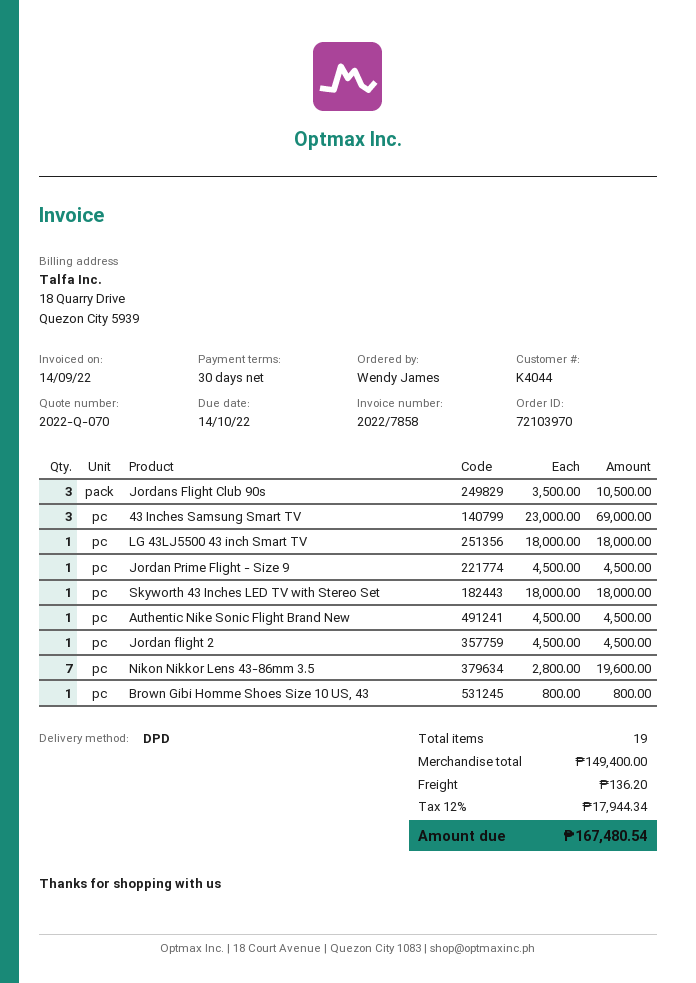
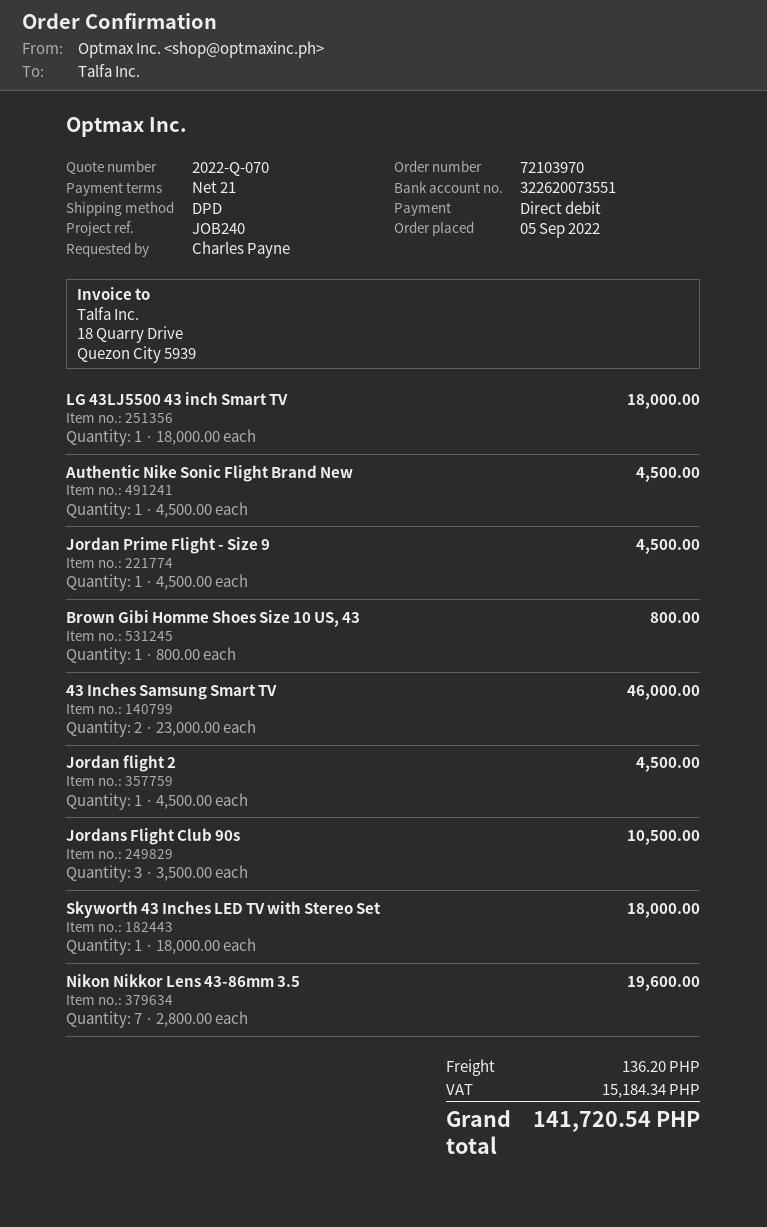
payment terms: 30 days -> 21 days
ordered by: Wendy James -> Charles Payne
43 Inches Samsung Smart TV: 3 x 23000.00 = 69000.00 -> 2 x 23000.00 = 46000.00
tax: 17944.34 -> 15184.34
total: 167480.54 -> 141720.54

